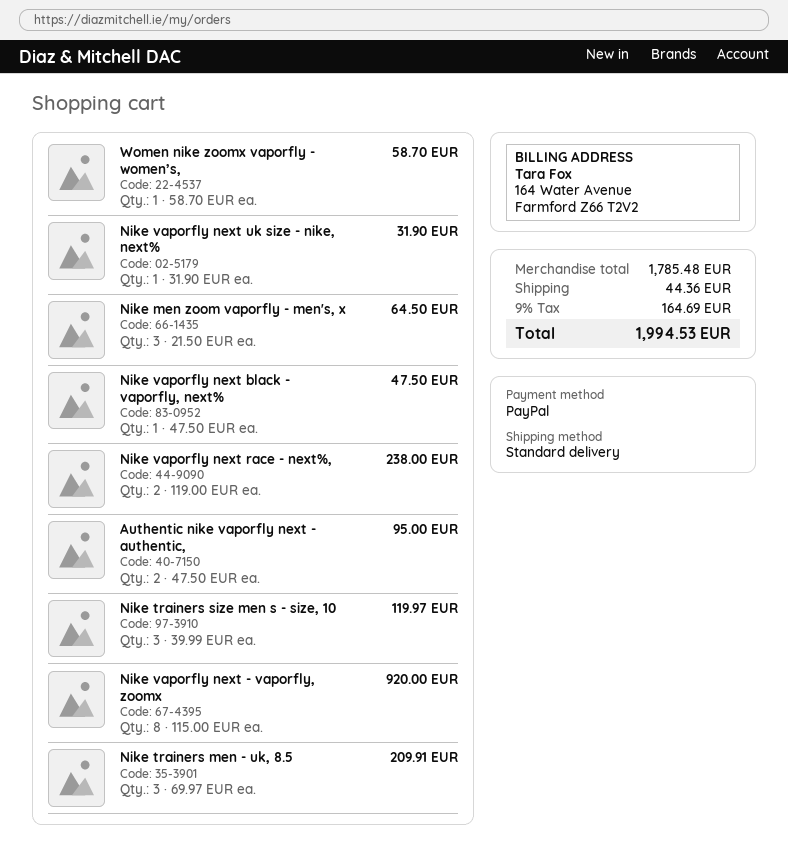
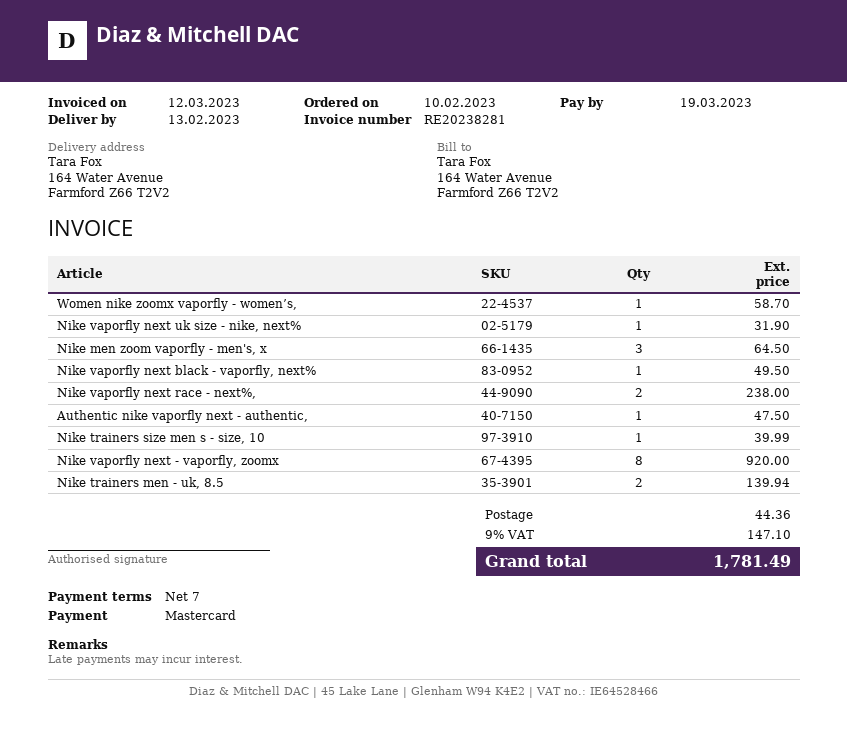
payment method: PayPal -> Mastercard
Nike vaporfly next black - vaporfly, next%: 1 for 47.50 -> 1 for 49.50
Authentic nike vaporfly next - authentic,: 2 for 95.00 -> 1 for 47.50
Nike trainers size men s - size, 10: 3 for 119.97 -> 1 for 39.99
Nike trainers men - uk, 8.5: 3 for 209.91 -> 2 for 139.94
tax: 9% = 164.69 -> 9% = 147.10
total: 1994.53 -> 1781.49

